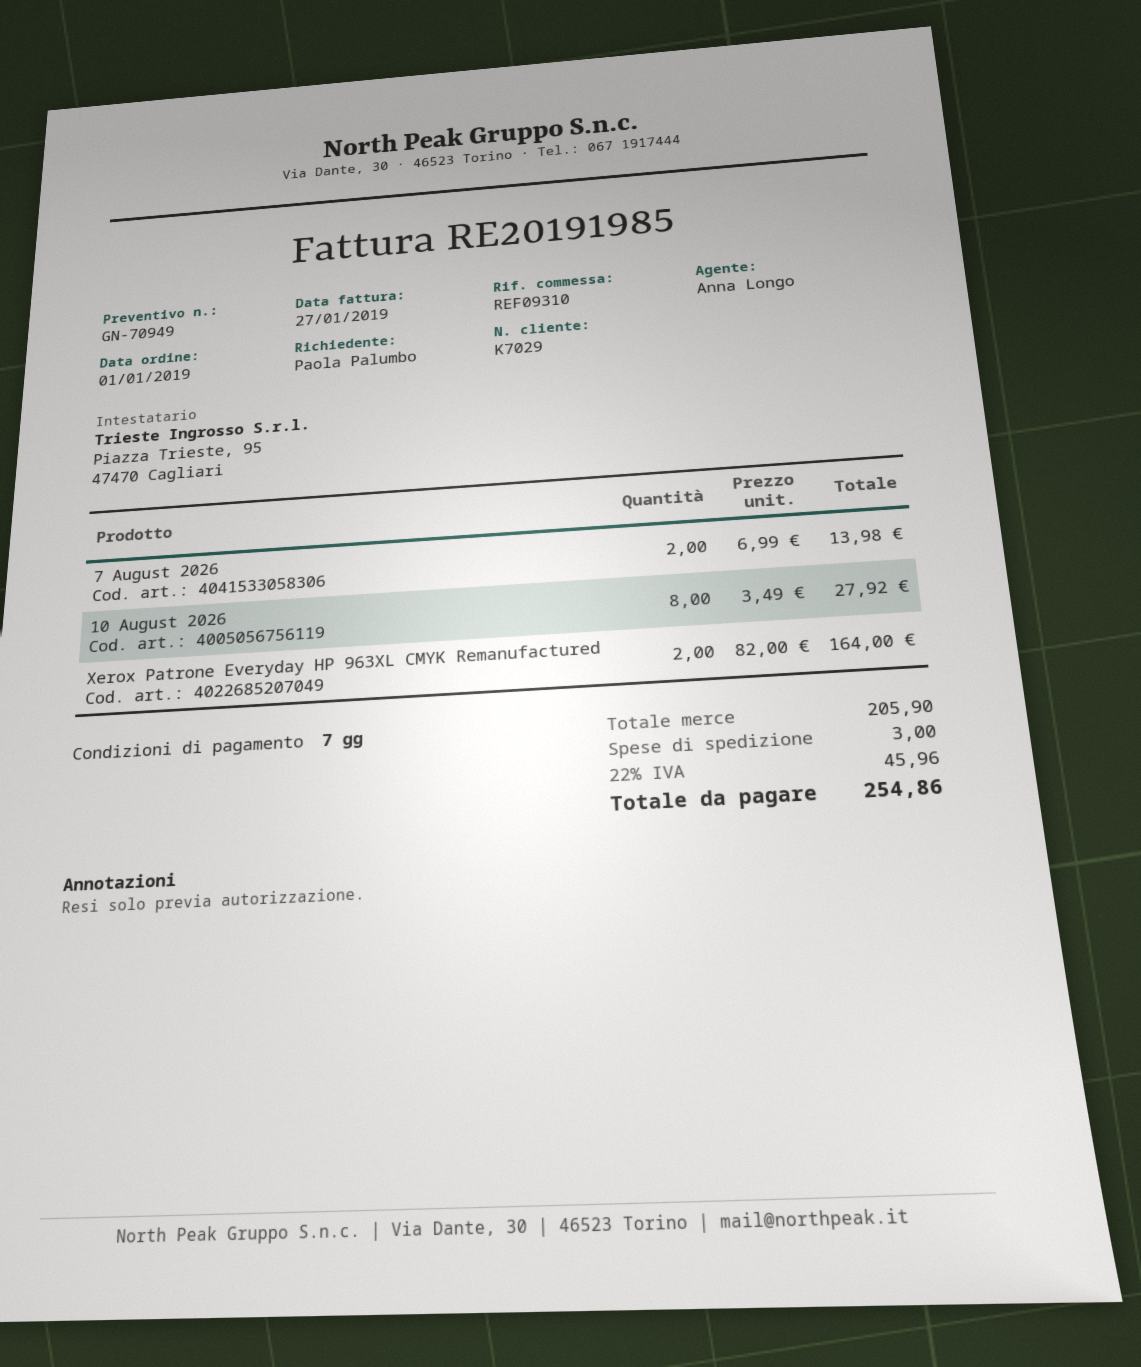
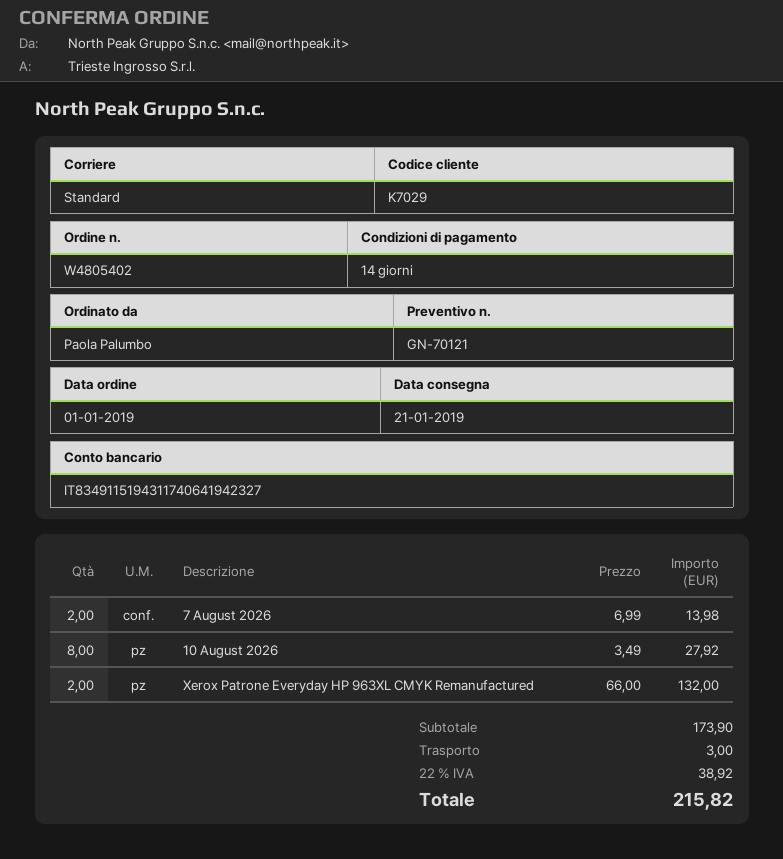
quote number: GN-70949 -> GN-70121
payment terms: 7 days -> 14 days
Xerox Patrone Everyday HP 963XL CMYK Remanufactured: 2 x 82.00 = 164.00 -> 2 x 66.00 = 132.00
subtotal: 205.90 -> 173.90
tax: 22% = 45.96 -> 22% = 38.92
total: 254.86 -> 215.82

